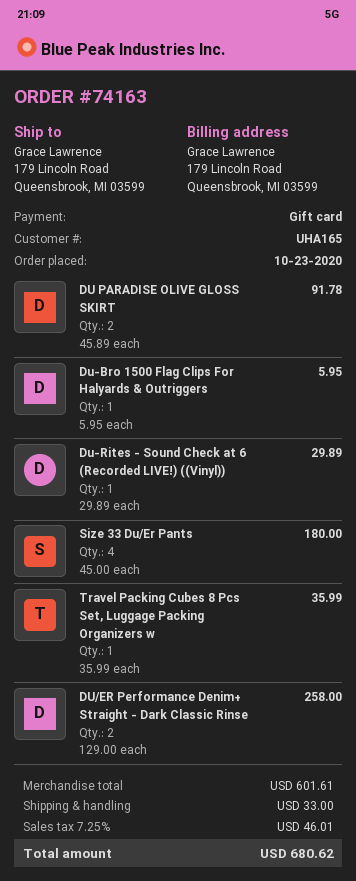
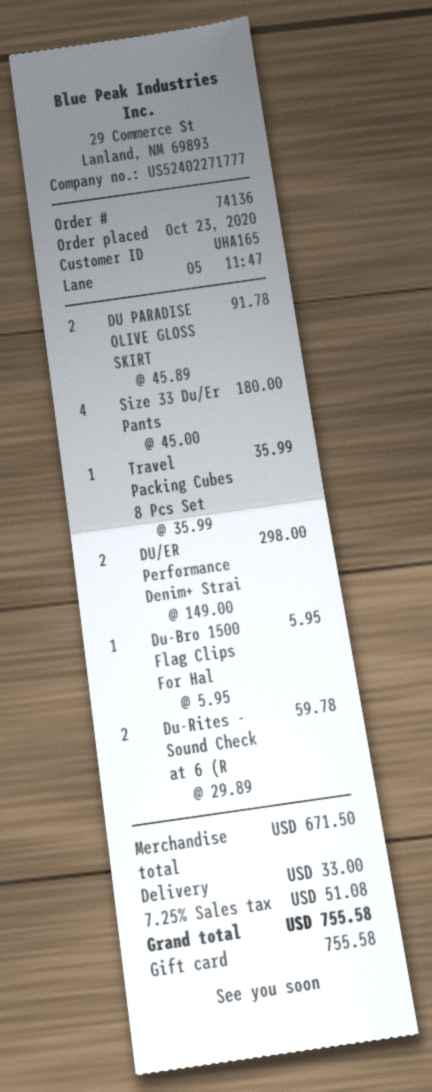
order number: 74163 -> 74136
Du-Rites - Sound Check at 6 (Recorded LIVE!) ((Vinyl)): 1 x 29.89 = 29.89 -> 2 x 29.89 = 59.78
DU/ER Performance Denim+ Straight - Dark Classic Rinse: 2 x 129.00 = 258.00 -> 2 x 149.00 = 298.00
subtotal: 601.61 -> 671.50
tax: 7.25% = 46.01 -> 7.25% = 51.08
total: 680.62 -> 755.58

